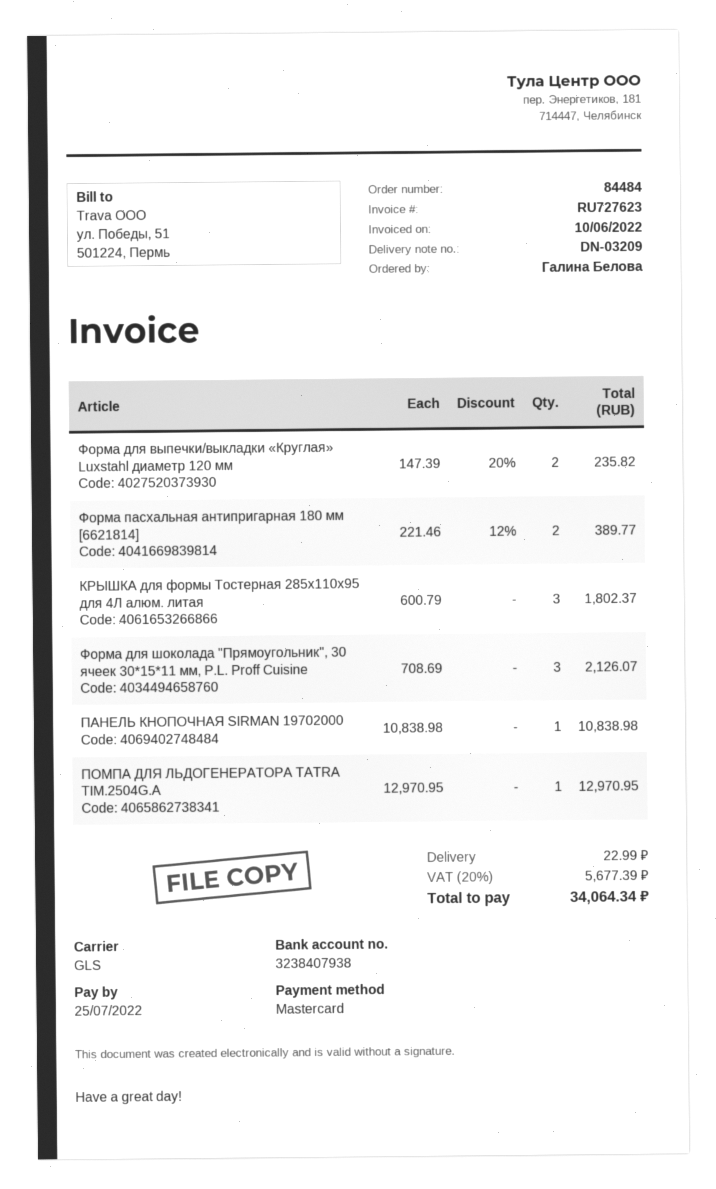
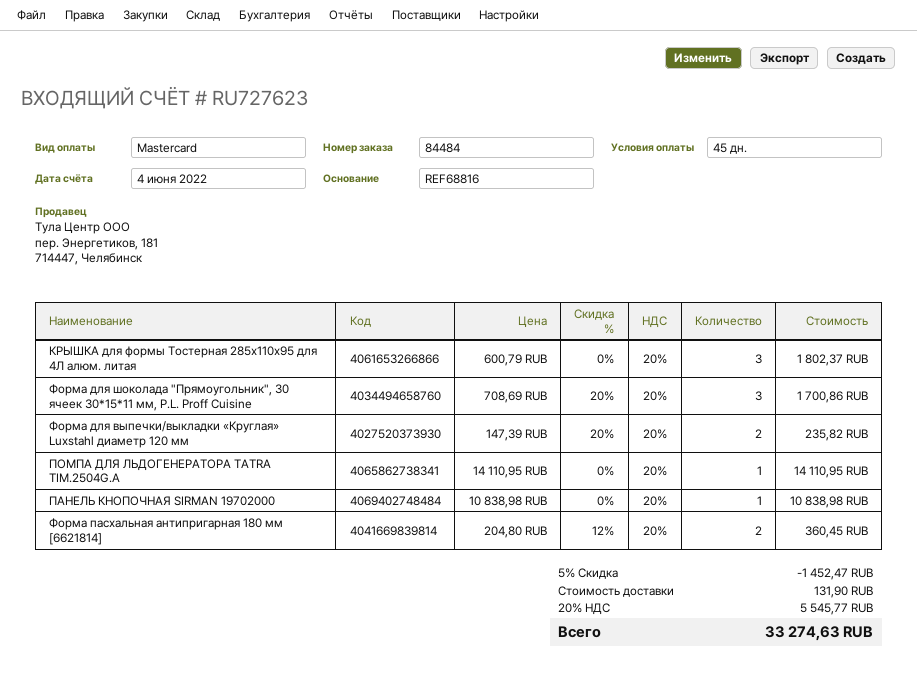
invoice date: 2022-06-10 -> 2022-06-04
Форма пасхальная антипригарная 180 мм [6621814]: 2 x 221.46 - 12% = 389.77 -> 2 x 204.80 - 12% = 360.45
Форма для шоколада "Прямоугольник", 30 ячеек 30*15*11 мм, P.L. Proff Cuisine: 3 x 708.69 = 2126.07 -> 3 x 708.69 - 20% = 1700.86
ПОМПА ДЛЯ ЛЬДОГЕНЕРАТОРА TATRA TIM.2504G.A: 1 x 12970.95 = 12970.95 -> 1 x 14110.95 = 14110.95
discount: none -> 5% = 1452.47
shipping: 22.99 -> 131.90
tax: 20% = 5677.39 -> 20% = 5545.77
total: 34064.34 -> 33274.63

